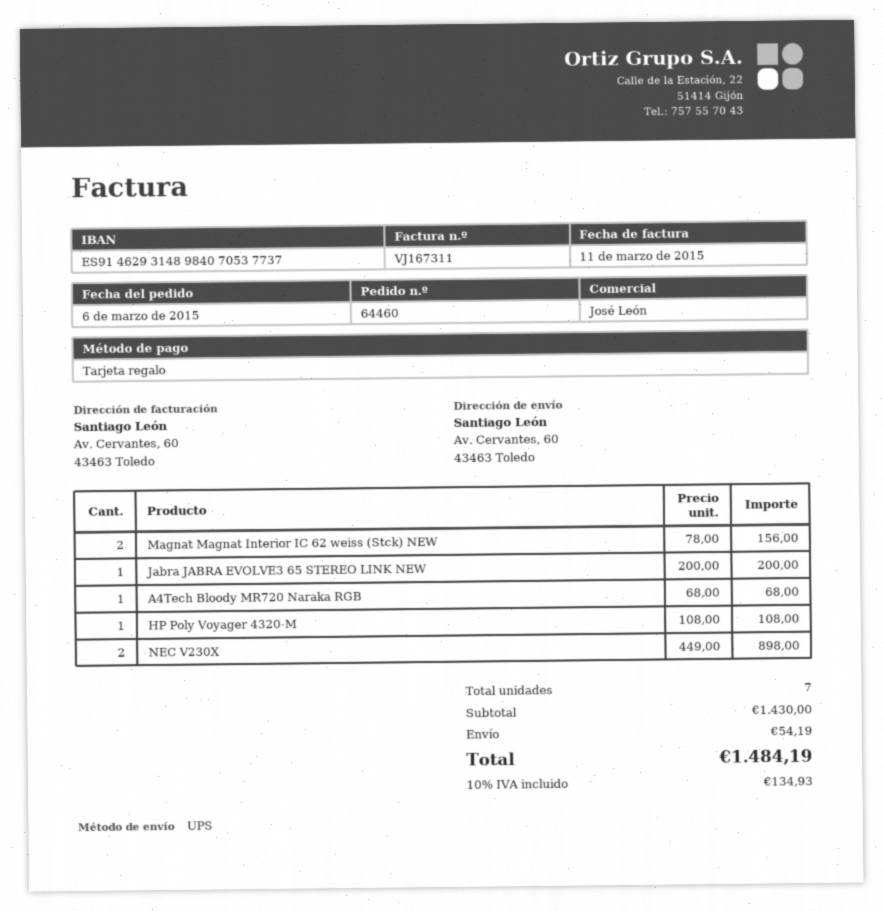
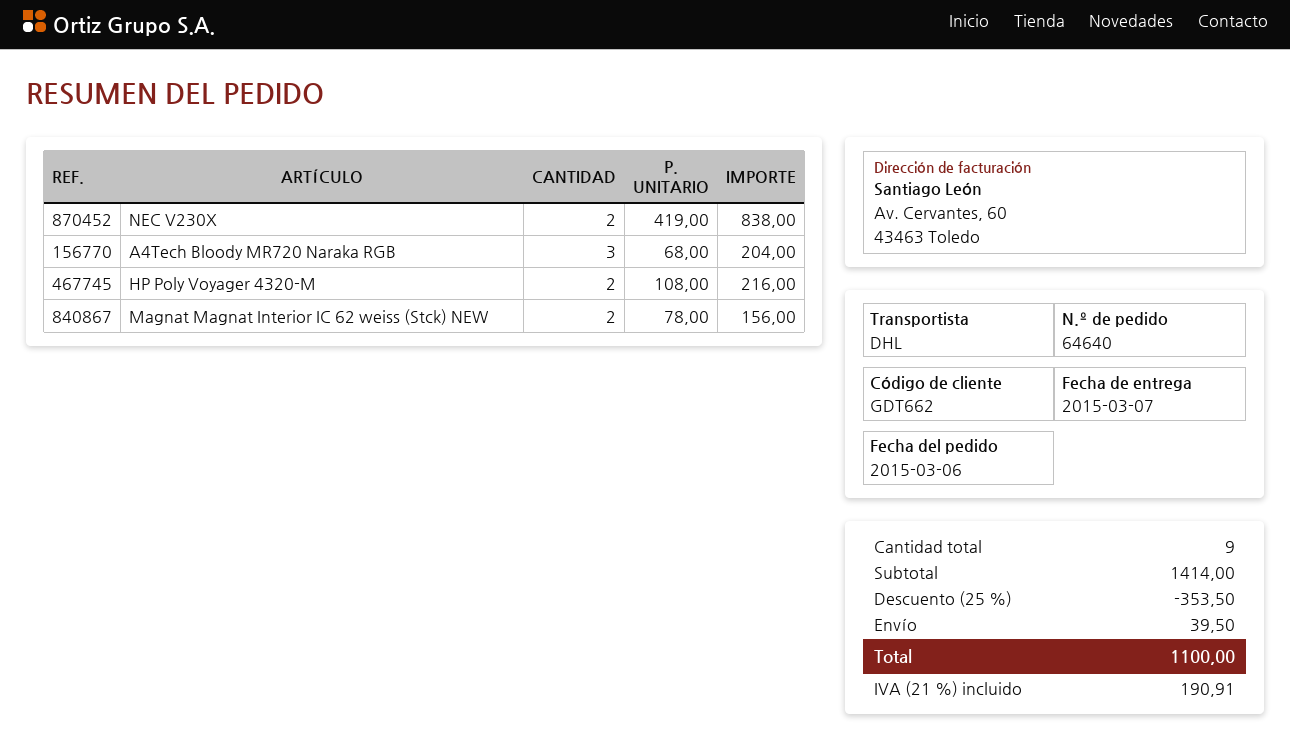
order number: 64460 -> 64640
shipping method: UPS -> DHL
Jabra JABRA EVOLVE3 65 STEREO LINK NEW: 1 x 200.00 = 200.00 -> none
A4Tech Bloody MR720 Naraka RGB: 1 x 68.00 = 68.00 -> 3 x 68.00 = 204.00
HP Poly Voyager 4320-M: 1 x 108.00 = 108.00 -> 2 x 108.00 = 216.00
NEC V230X: 2 x 449.00 = 898.00 -> 2 x 419.00 = 838.00
total quantity: 7 -> 9
subtotal: 1430.00 -> 1414.00
discount: none -> 25% = 353.50
shipping: 54.19 -> 39.50
tax: 10% = 134.93 -> 21% = 190.91
total: 1484.19 -> 1100.00

